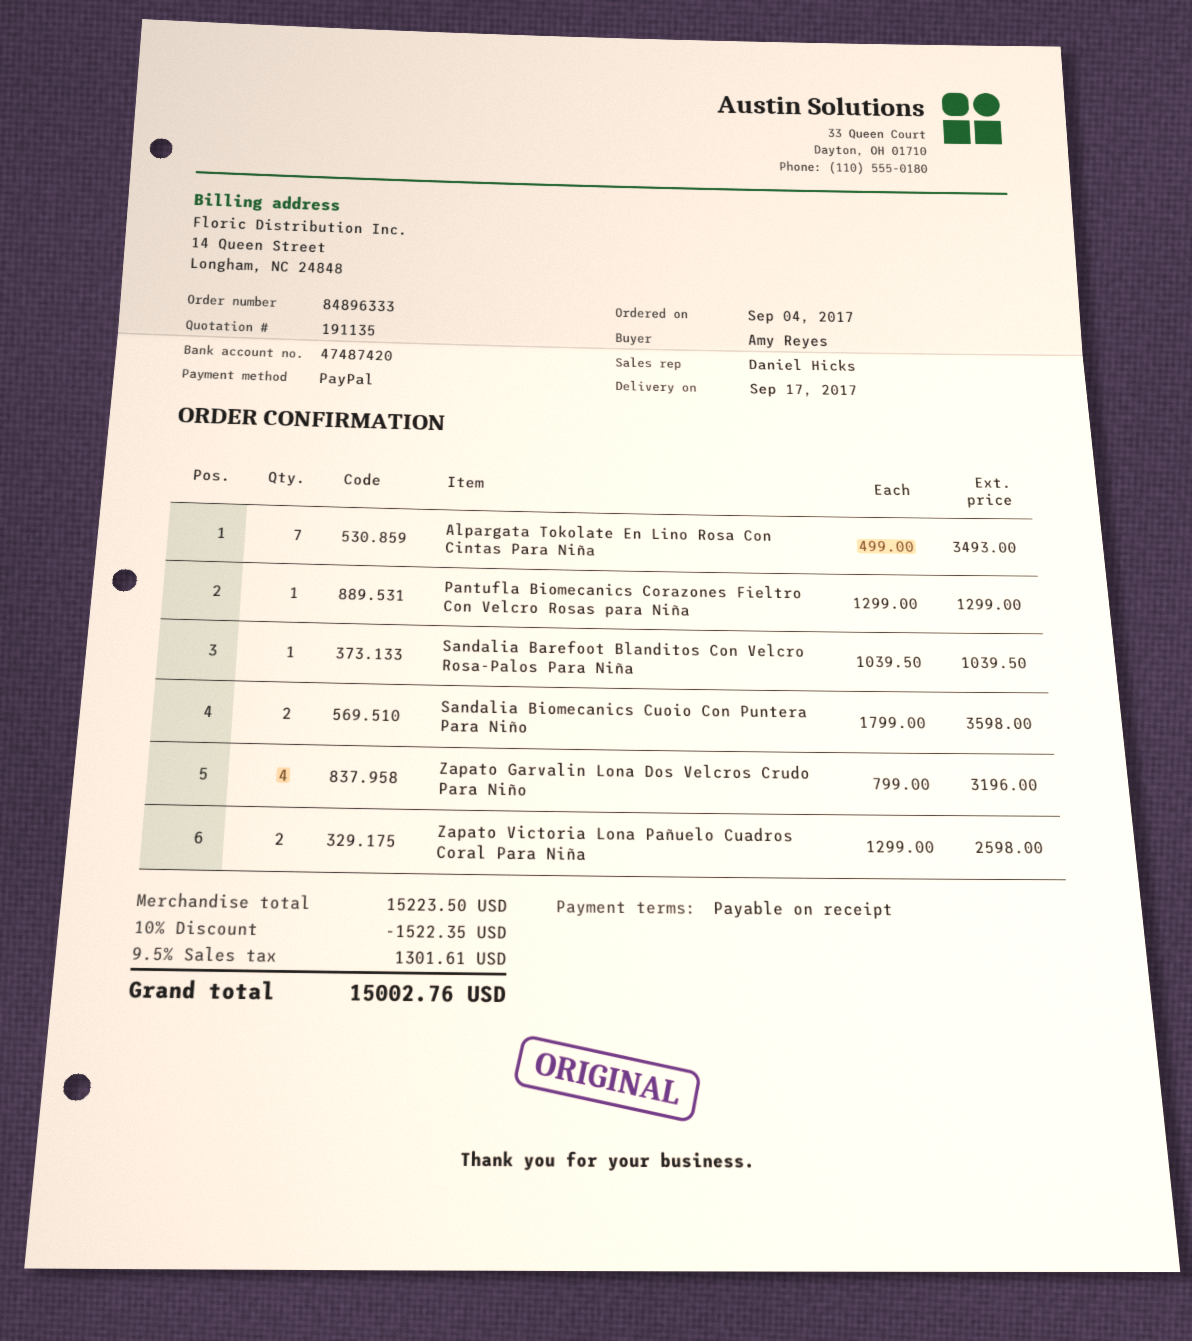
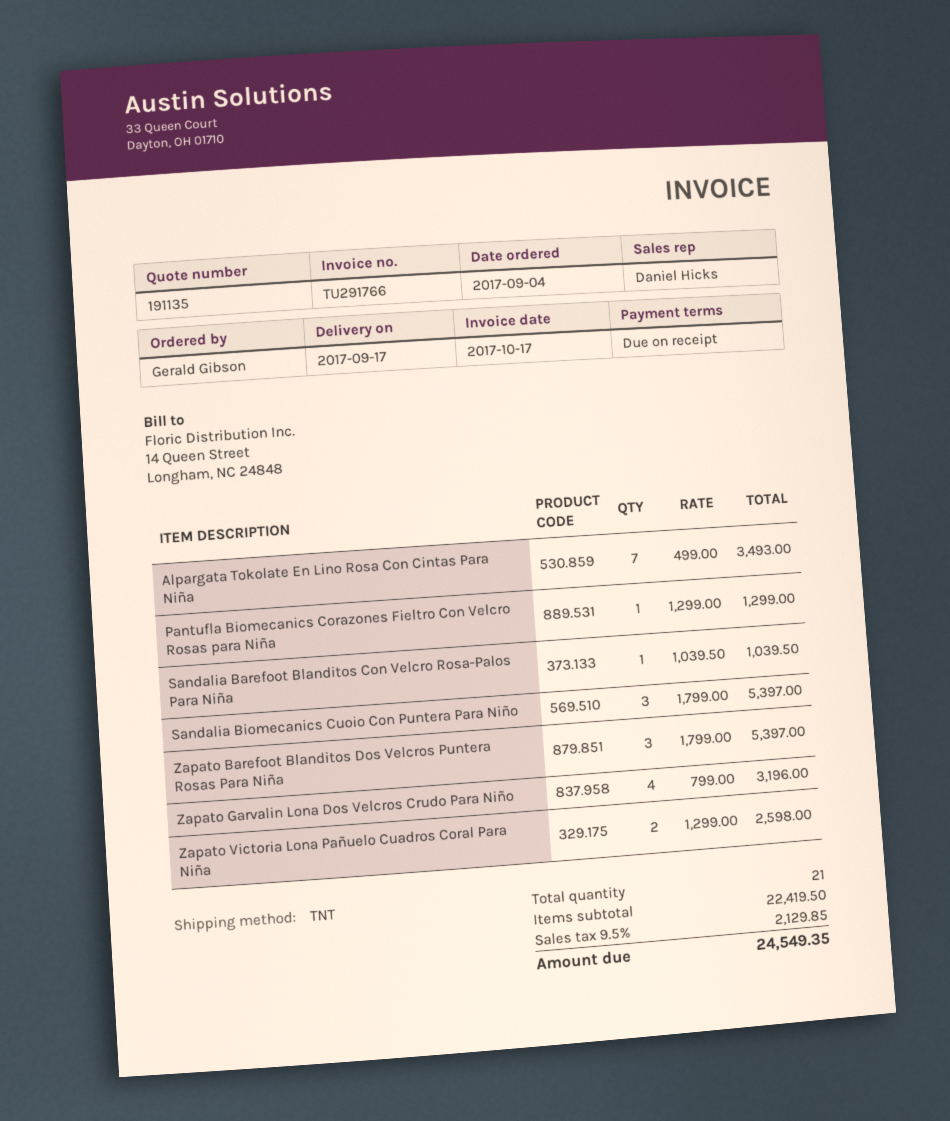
ordered by: Amy Reyes -> Gerald Gibson
Sandalia Biomecanics Cuoio Con Puntera Para Niño: 2 x 1799.00 = 3598.00 -> 3 x 1799.00 = 5397.00
Zapato Barefoot Blanditos Dos Velcros Puntera Rosas Para Niña: none -> 3 x 1799.00 = 5397.00
subtotal: 15223.50 -> 22419.50
discount: 10% = 1522.35 -> none
tax: 9.5% = 1301.61 -> 9.5% = 2129.85
total: 15002.76 -> 24549.35

